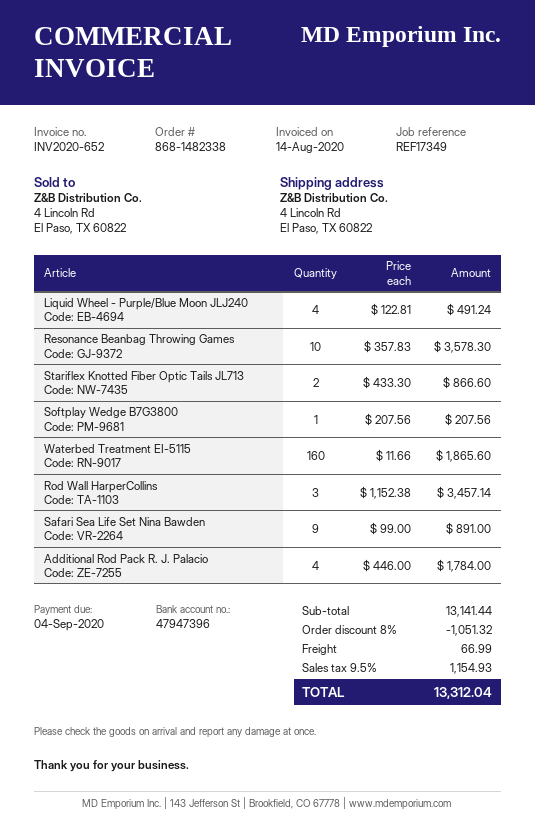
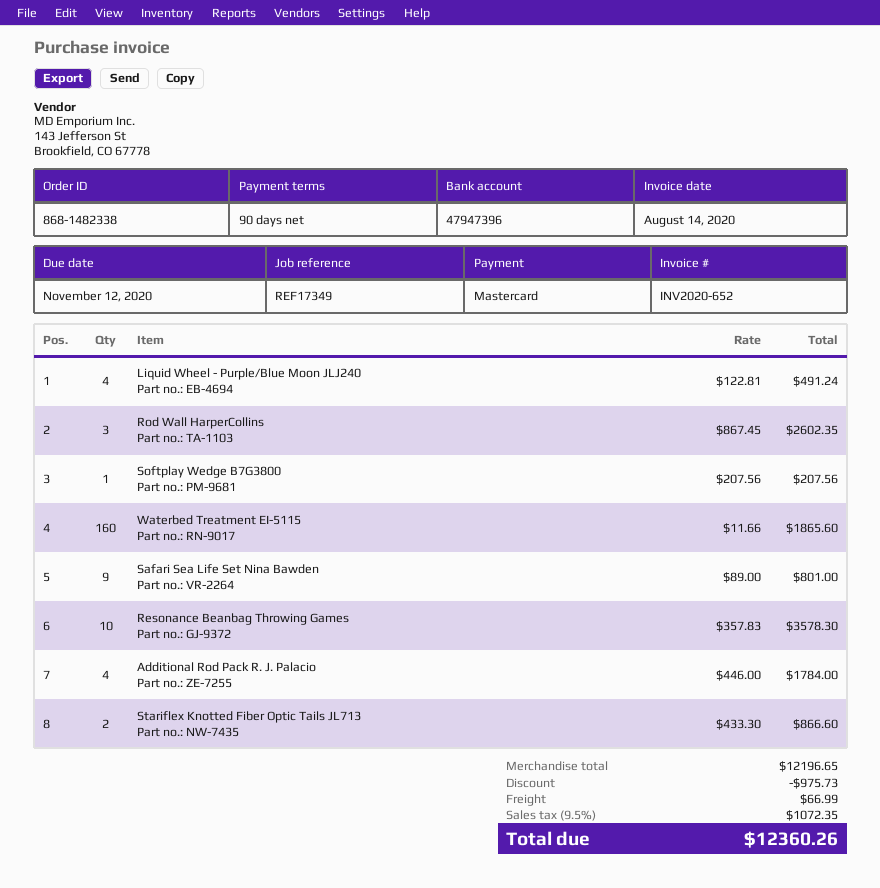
due date: 2020-09-04 -> 2020-11-12
Rod Wall HarperCollins: 3 x 1152.38 = 3457.14 -> 3 x 867.45 = 2602.35
Safari Sea Life Set Nina Bawden: 9 x 99.00 = 891.00 -> 9 x 89.00 = 801.00
subtotal: 13141.44 -> 12196.65
discount: 1051.32 -> 975.73
tax: 9.5% = 1154.93 -> 9.5% = 1072.35
total: 13312.04 -> 12360.26

